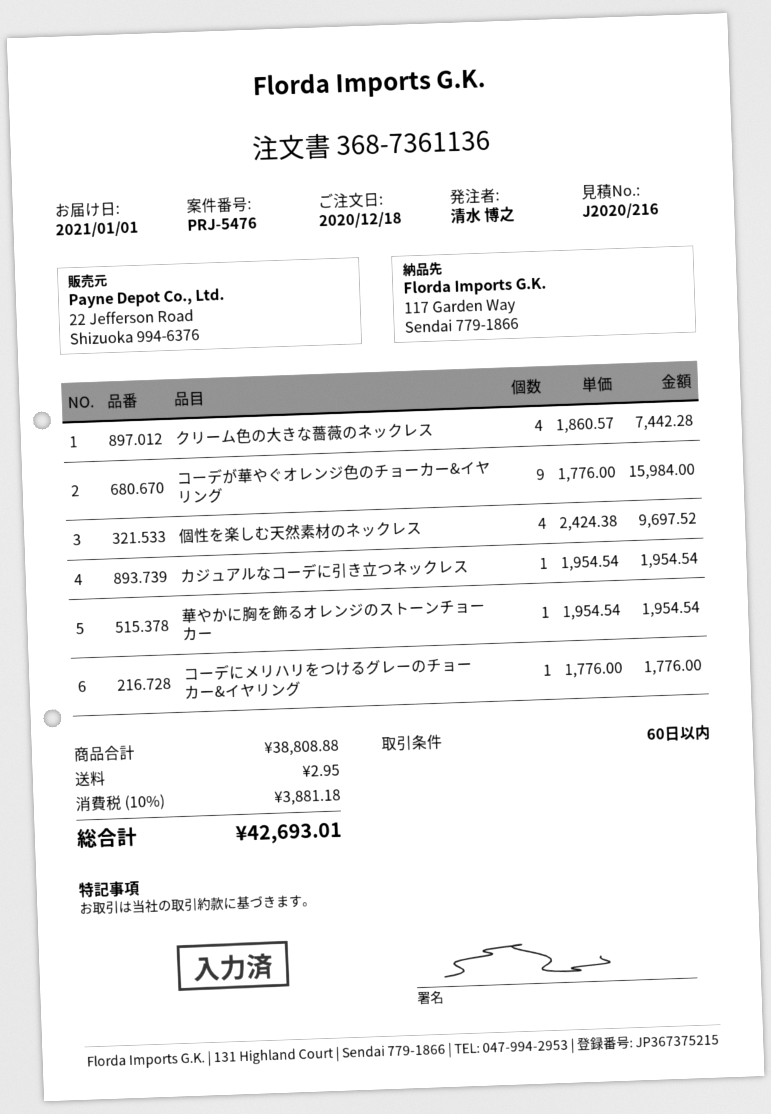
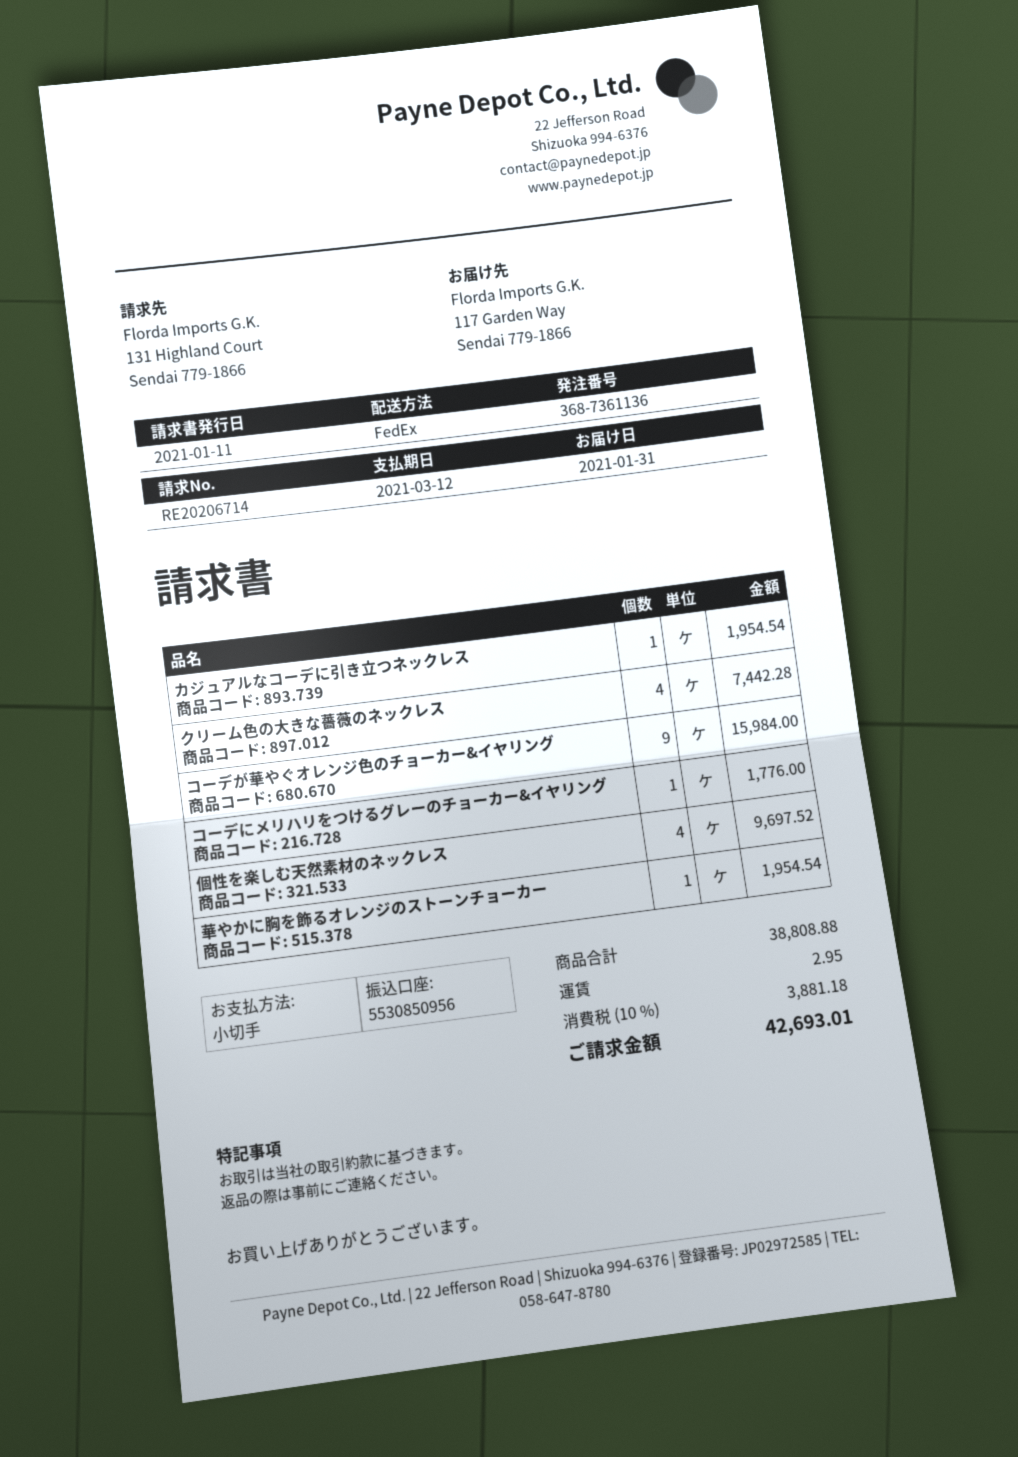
delivery date: 2021-01-01 -> 2021-01-31

